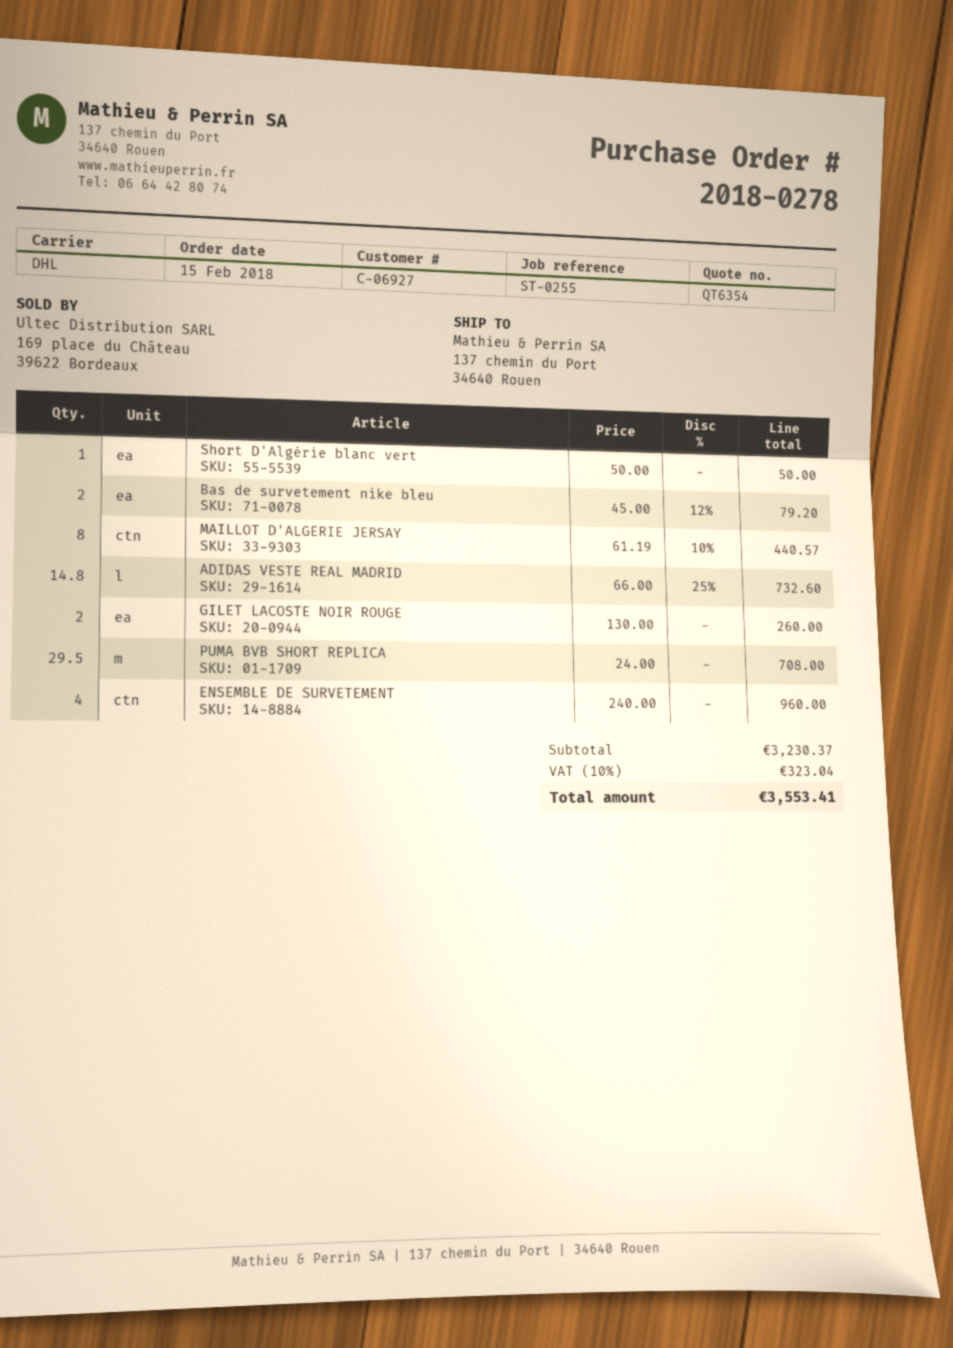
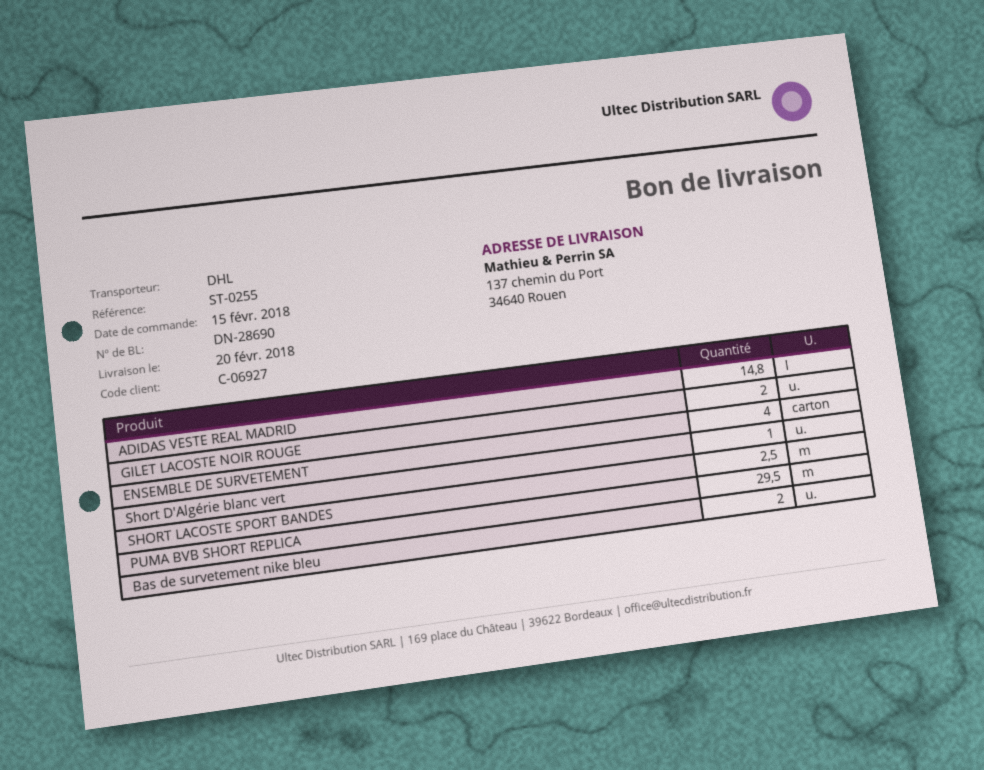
MAILLOT D'ALGERIE JERSAY: 8 -> none
SHORT LACOSTE SPORT BANDES: none -> 2.5

